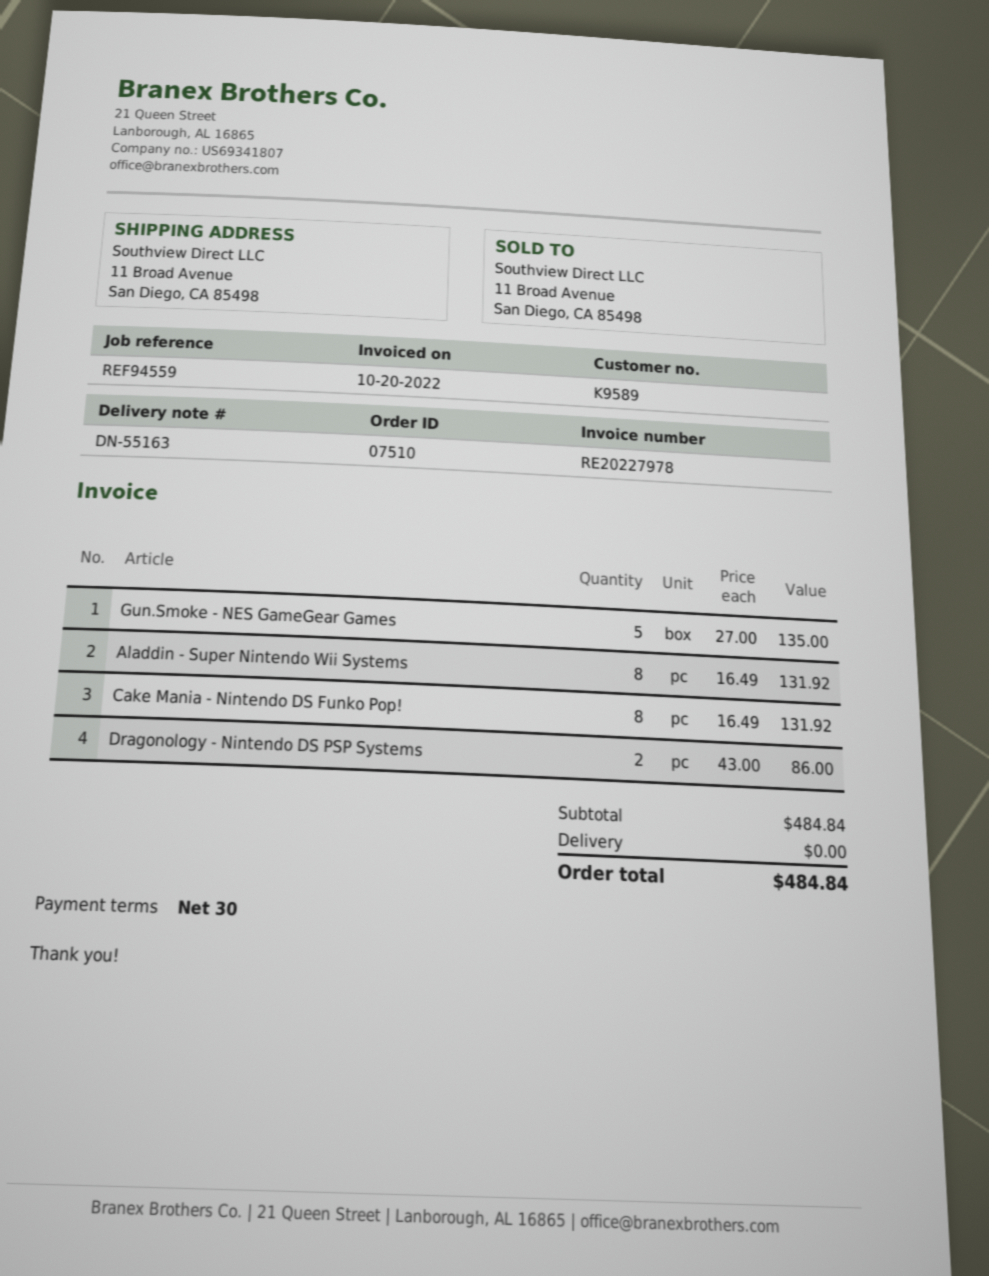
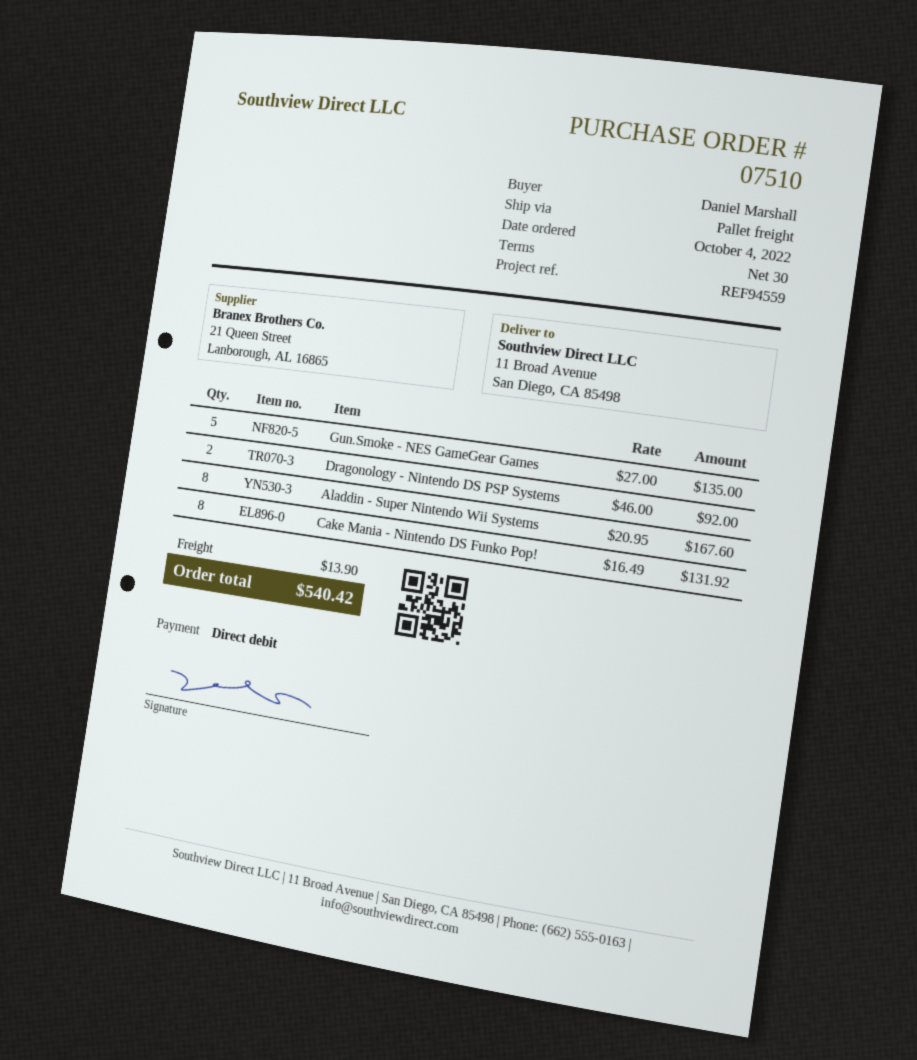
Aladdin - Super Nintendo Wii Systems: 8 x 16.49 = 131.92 -> 8 x 20.95 = 167.60
Dragonology - Nintendo DS PSP Systems: 2 x 43.00 = 86.00 -> 2 x 46.00 = 92.00
shipping: 0.00 -> 13.90
total: 484.84 -> 540.42

